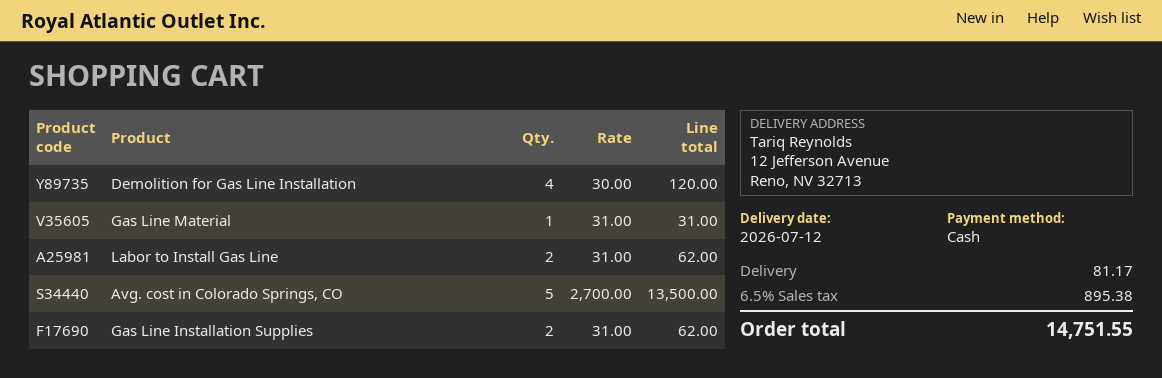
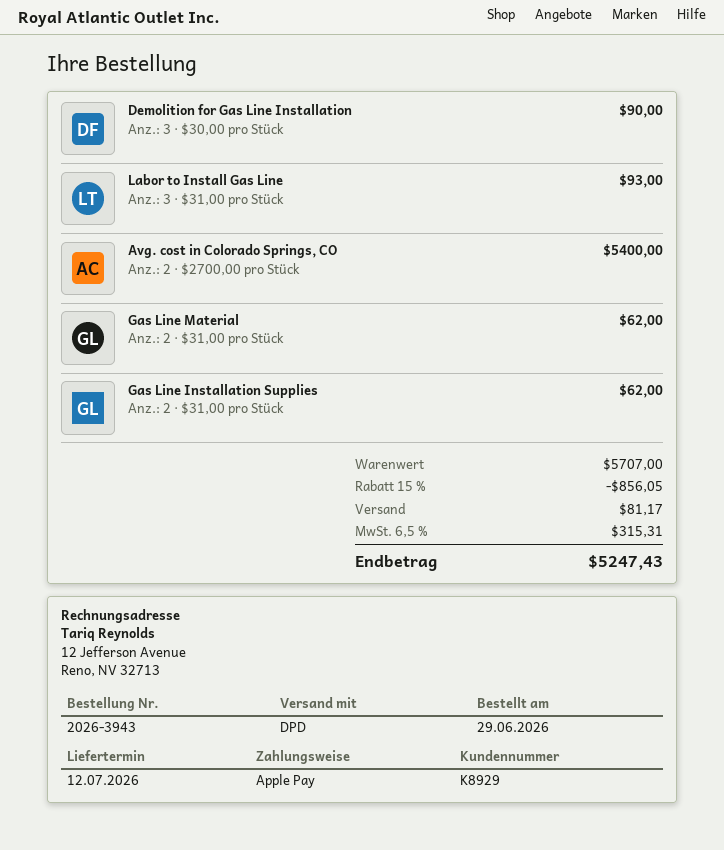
payment method: cash -> Apple Pay
Demolition for Gas Line Installation: 4 x 30.00 = 120.00 -> 3 x 30.00 = 90.00
Gas Line Material: 1 x 31.00 = 31.00 -> 2 x 31.00 = 62.00
Labor to Install Gas Line: 2 x 31.00 = 62.00 -> 3 x 31.00 = 93.00
Avg. cost in Colorado Springs, CO: 5 x 2700.00 = 13500.00 -> 2 x 2700.00 = 5400.00
discount: none -> 15% = 856.05
tax: 6.5% = 895.38 -> 6.5% = 315.31
total: 14751.55 -> 5247.43

